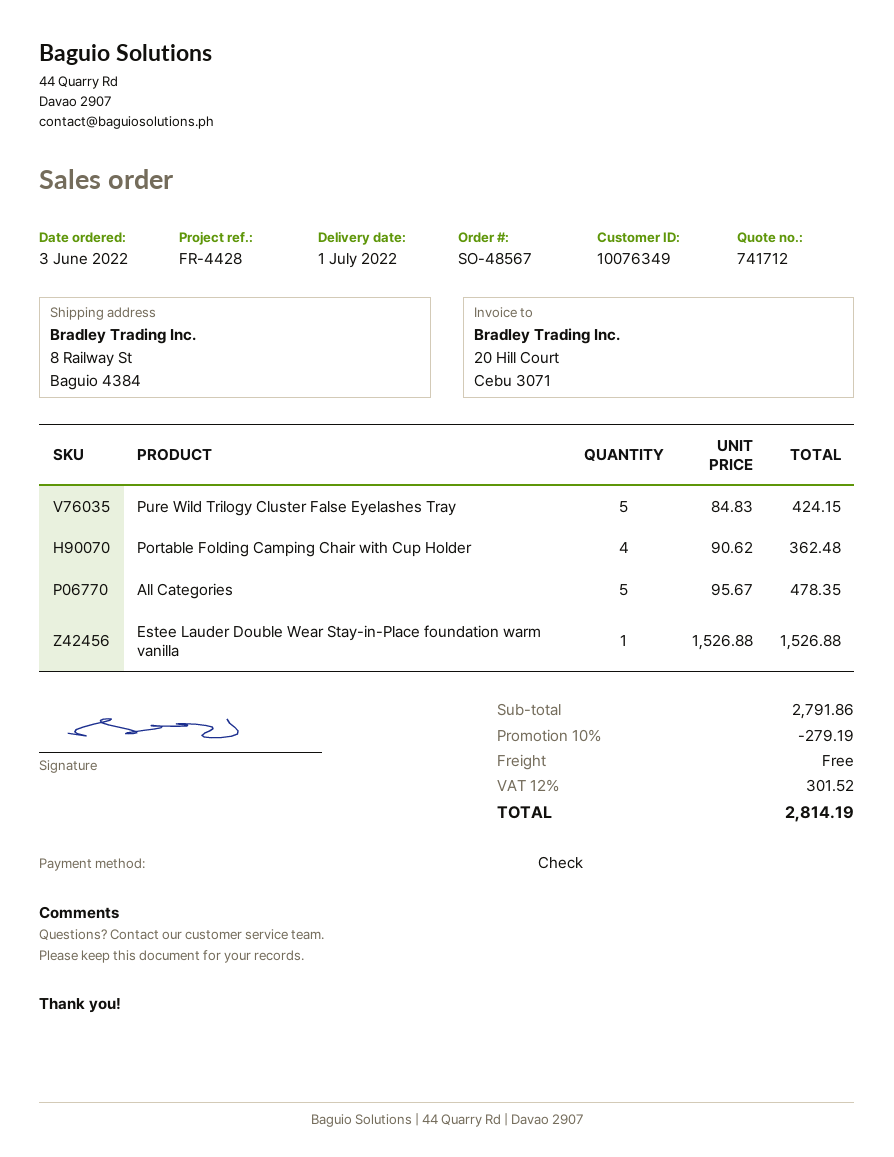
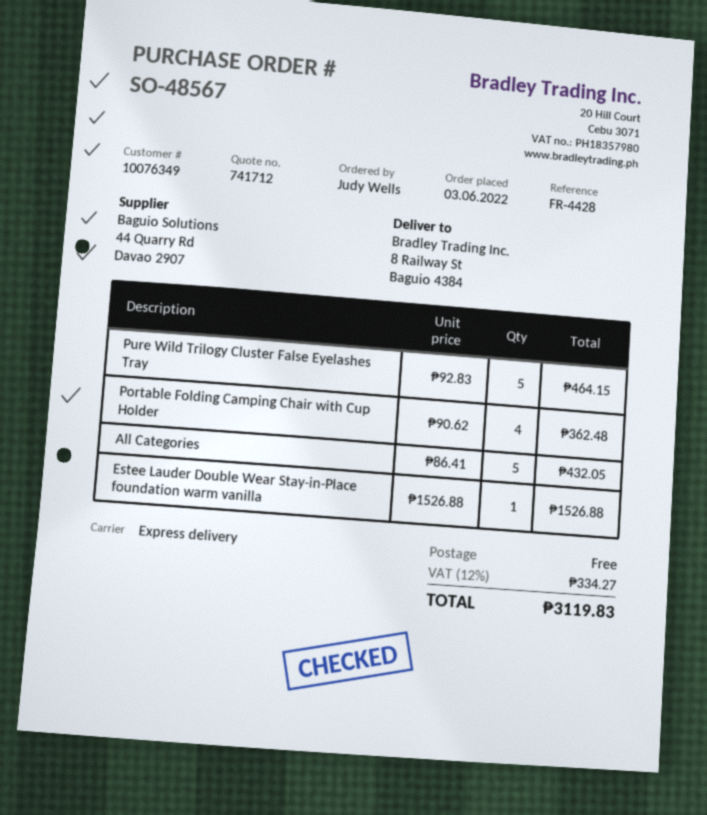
Pure Wild Trilogy Cluster False Eyelashes Tray: 5 x 84.83 = 424.15 -> 5 x 92.83 = 464.15
All Categories: 5 x 95.67 = 478.35 -> 5 x 86.41 = 432.05
discount: 10% = 279.19 -> none
tax: 12% = 301.52 -> 12% = 334.27
total: 2814.19 -> 3119.83

